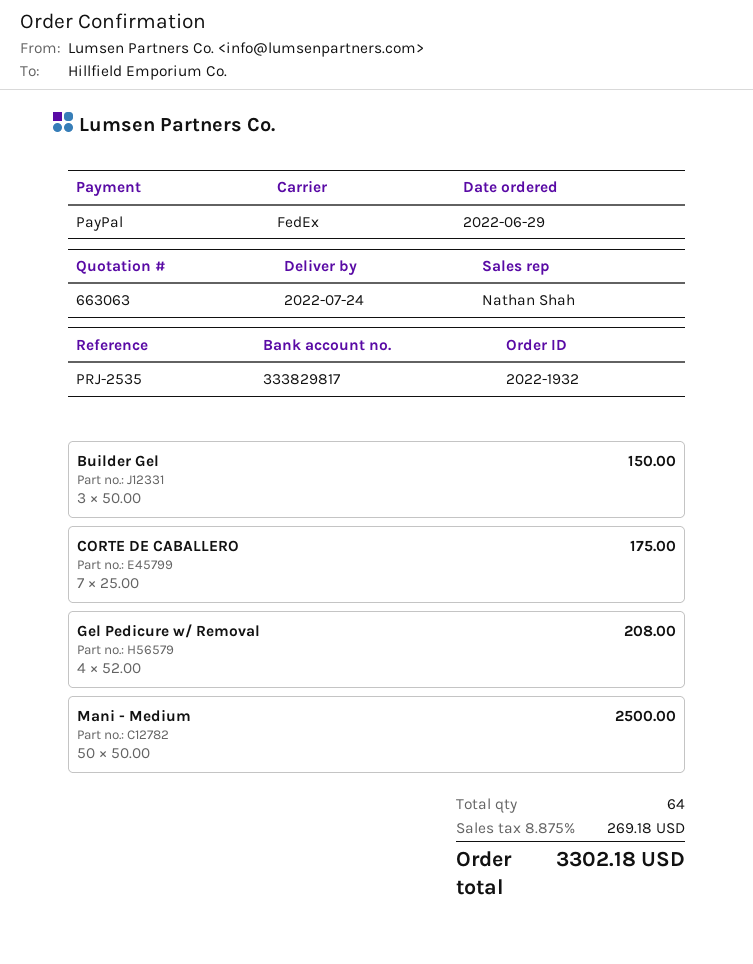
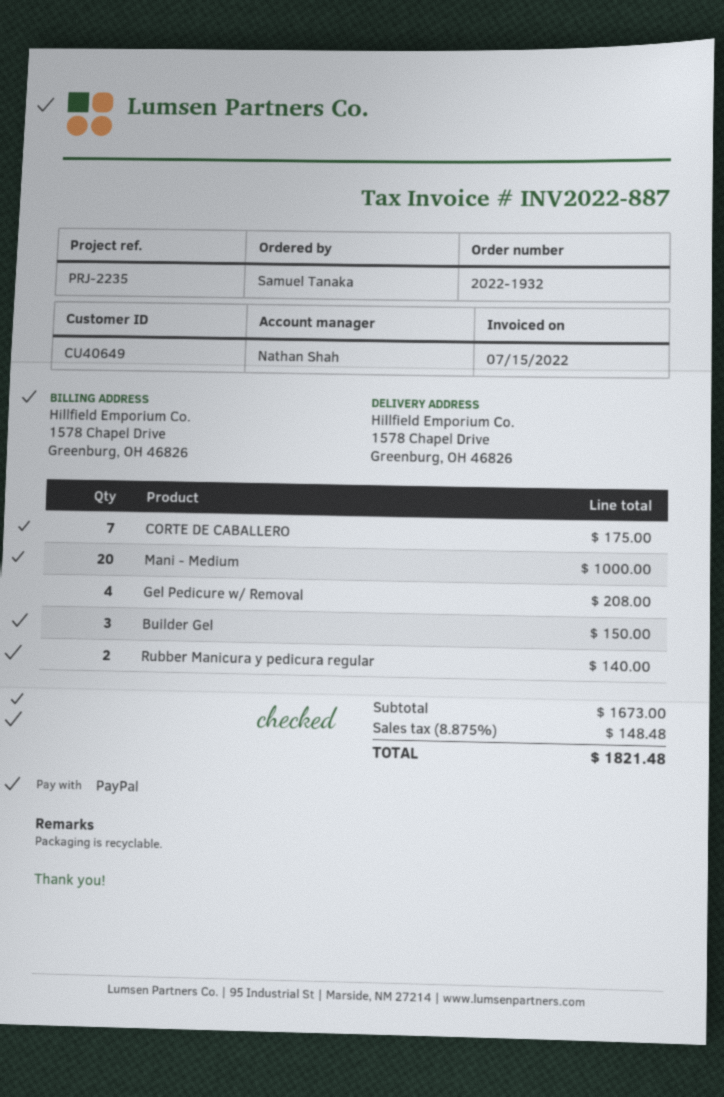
reference: PRJ-2535 -> PRJ-2235
Mani - Medium: 50 for 2500.00 -> 20 for 1000.00
Rubber Manicura y pedicura regular: none -> 2 for 140.00
tax: 8.875% = 269.18 -> 8.875% = 148.48
total: 3302.18 -> 1821.48

